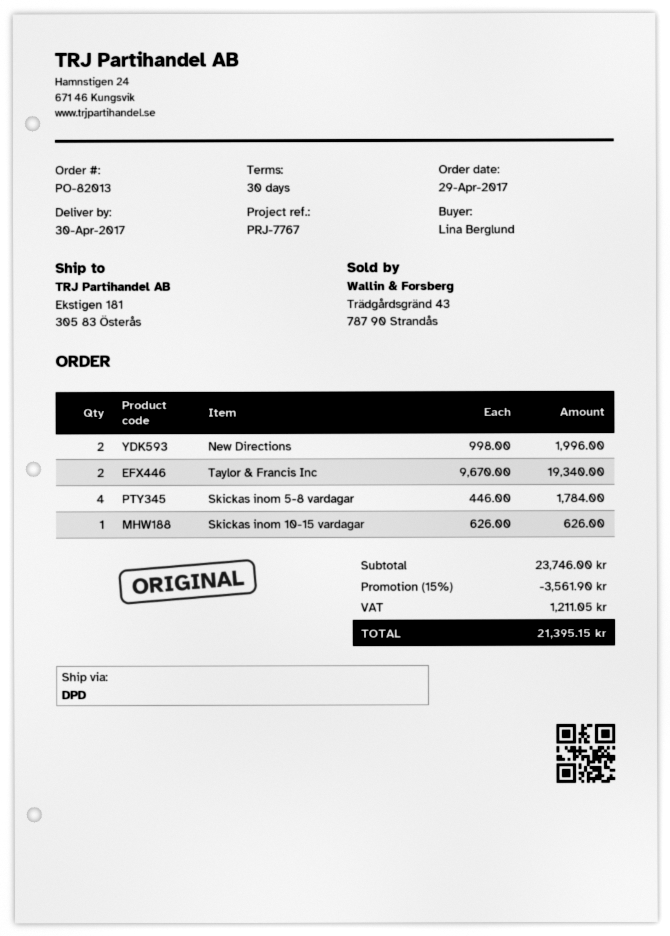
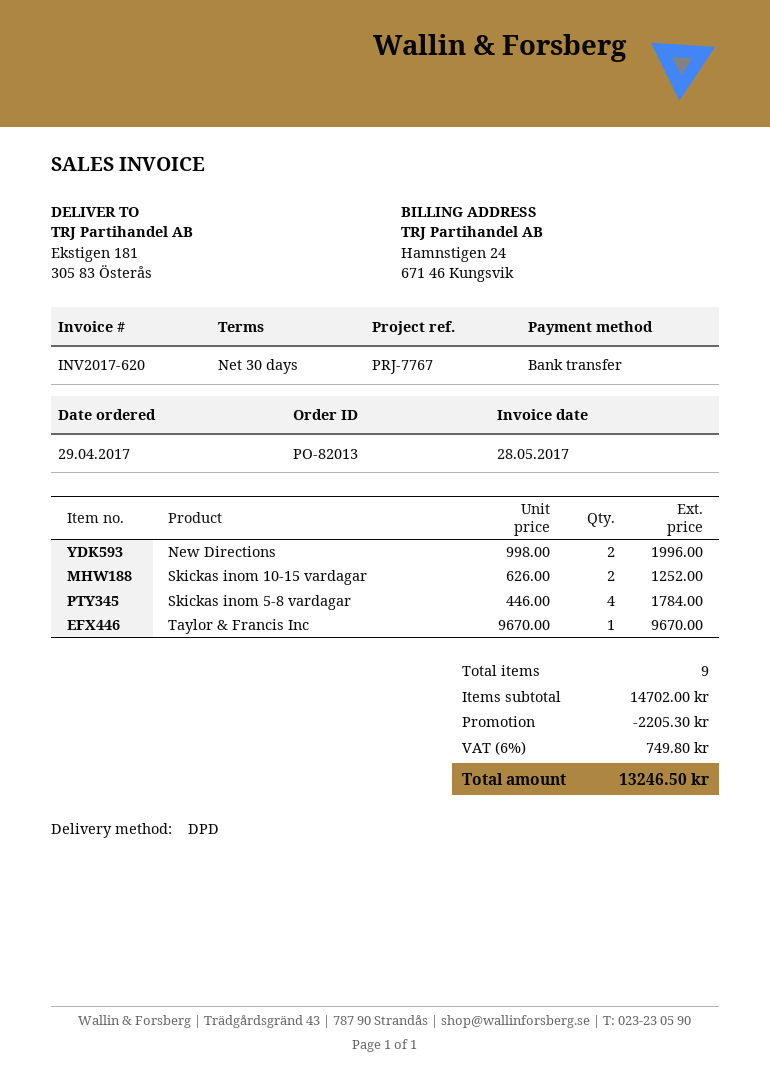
Taylor & Francis Inc: 2 x 9670.00 = 19340.00 -> 1 x 9670.00 = 9670.00
Skickas inom 10-15 vardagar: 1 x 626.00 = 626.00 -> 2 x 626.00 = 1252.00
subtotal: 23746.00 -> 14702.00
discount: 3561.90 -> 2205.30
tax: 1211.05 -> 749.80
total: 21395.15 -> 13246.50

